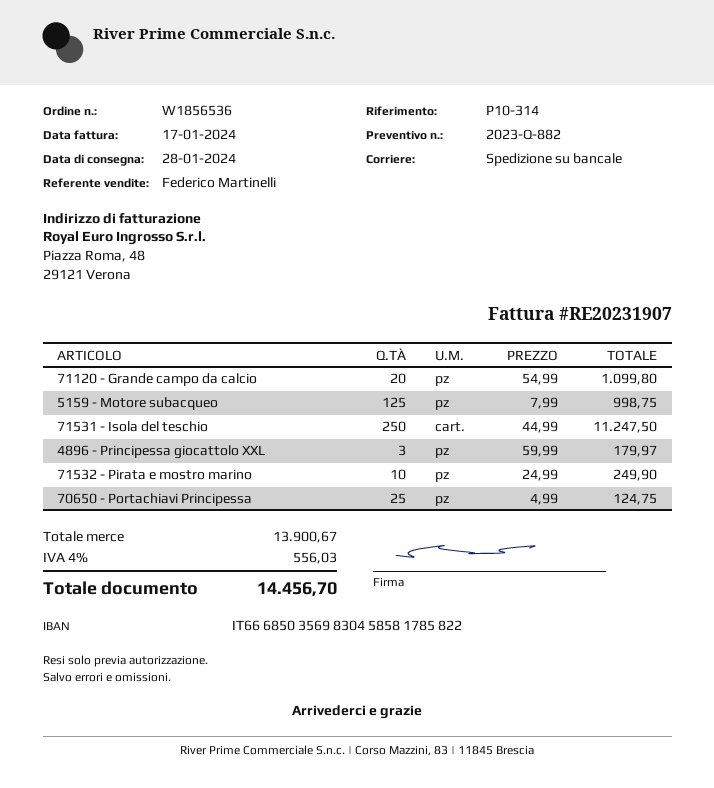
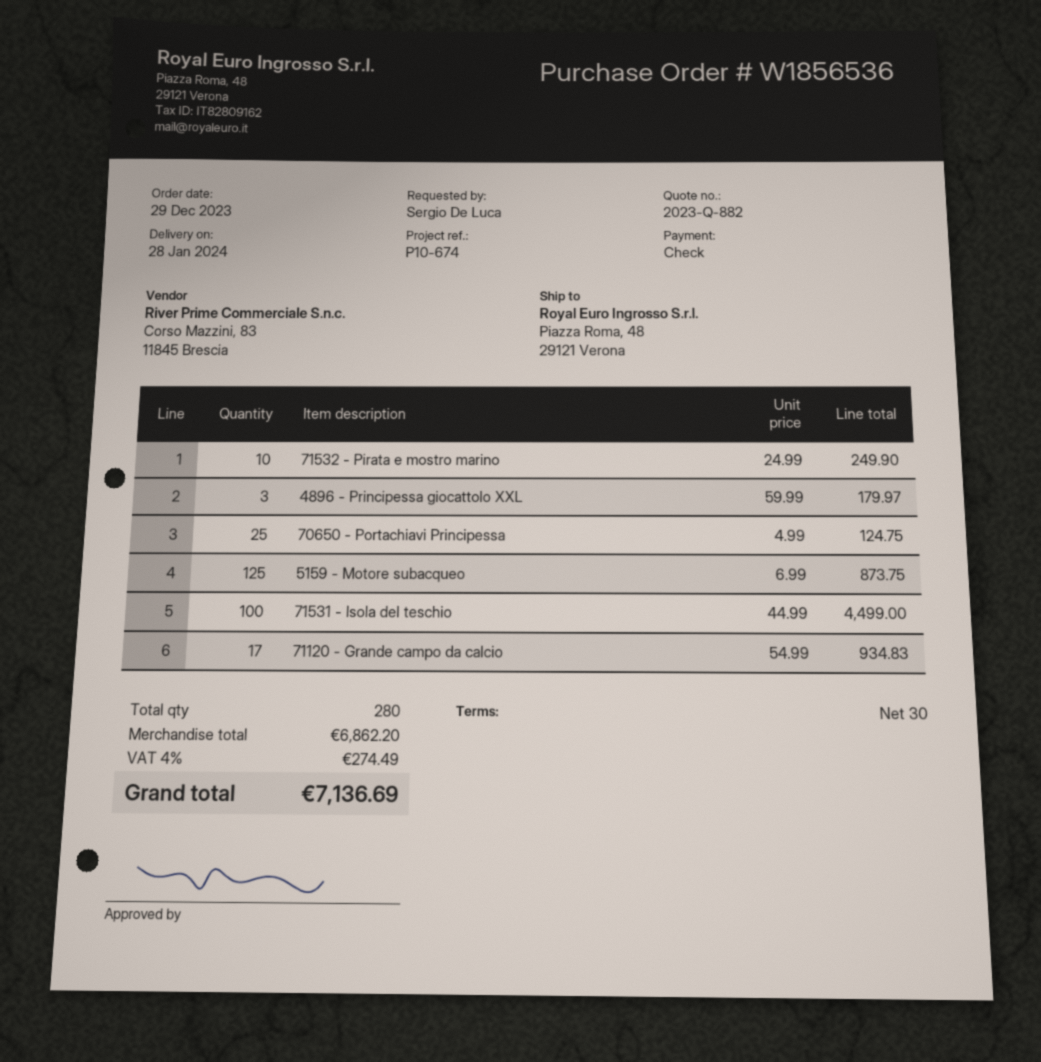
reference: P10-314 -> P10-674
71120 - Grande campo da calcio: 20 x 54.99 = 1099.80 -> 17 x 54.99 = 934.83
5159 - Motore subacqueo: 125 x 7.99 = 998.75 -> 125 x 6.99 = 873.75
71531 - Isola del teschio: 250 x 44.99 = 11247.50 -> 100 x 44.99 = 4499.00
subtotal: 13900.67 -> 6862.20
tax: 4% = 556.03 -> 4% = 274.49
total: 14456.70 -> 7136.69

